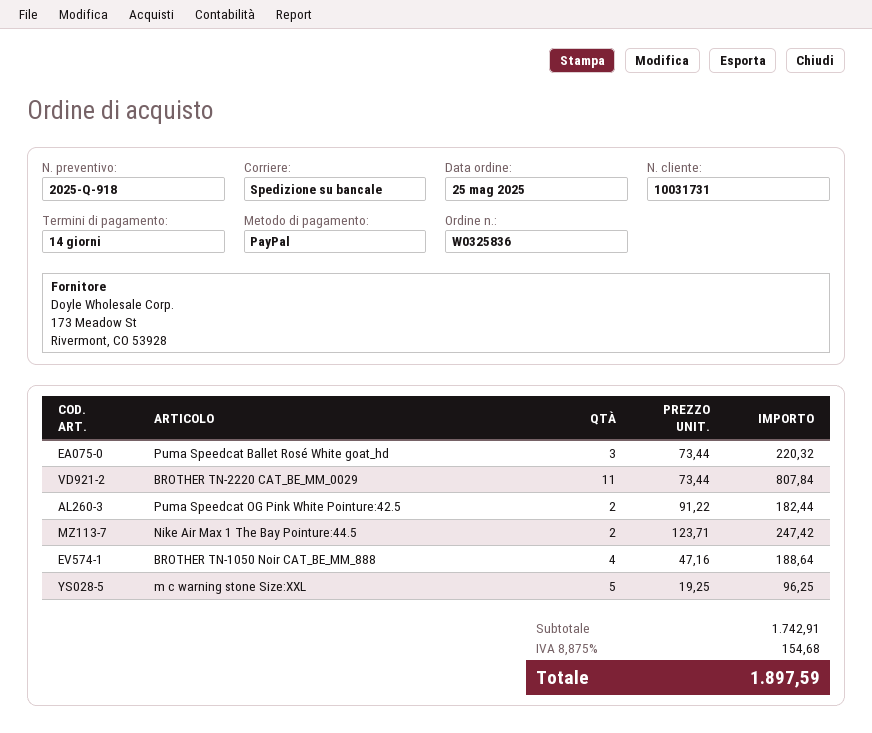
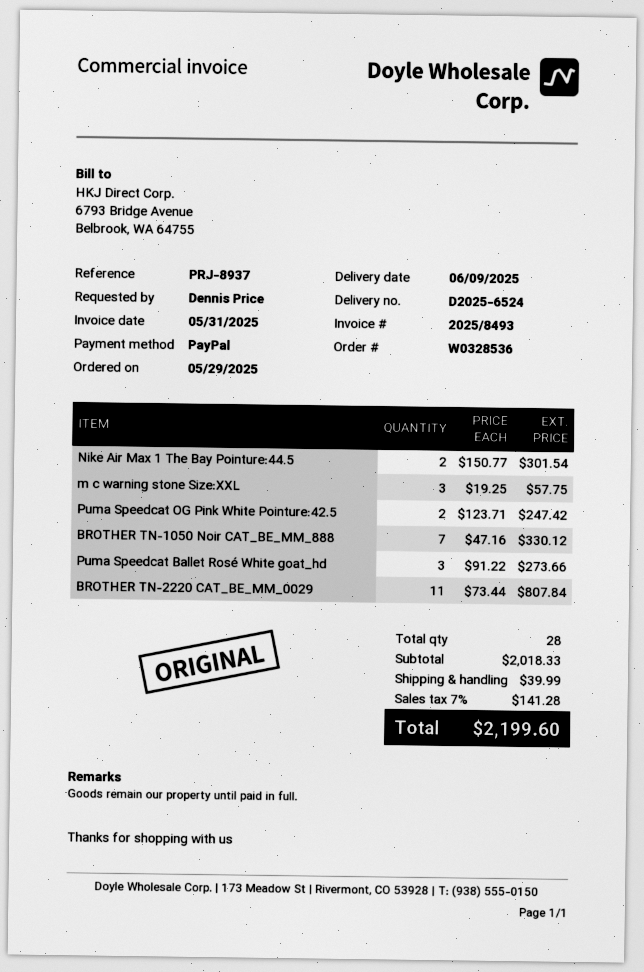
order number: W0325836 -> W0328536
order date: 2025-05-25 -> 2025-05-29
Puma Speedcat Ballet Rosé White goat_hd: 3 x 73.44 = 220.32 -> 3 x 91.22 = 273.66
Puma Speedcat OG Pink White Pointure:42.5: 2 x 91.22 = 182.44 -> 2 x 123.71 = 247.42
Nike Air Max 1 The Bay Pointure:44.5: 2 x 123.71 = 247.42 -> 2 x 150.77 = 301.54
BROTHER TN-1050 Noir CAT_BE_MM_888: 4 x 47.16 = 188.64 -> 7 x 47.16 = 330.12
m c warning stone Size:XXL: 5 x 19.25 = 96.25 -> 3 x 19.25 = 57.75
subtotal: 1742.91 -> 2018.33
shipping: none -> 39.99
tax: 8.875% = 154.68 -> 7% = 141.28
total: 1897.59 -> 2199.60

